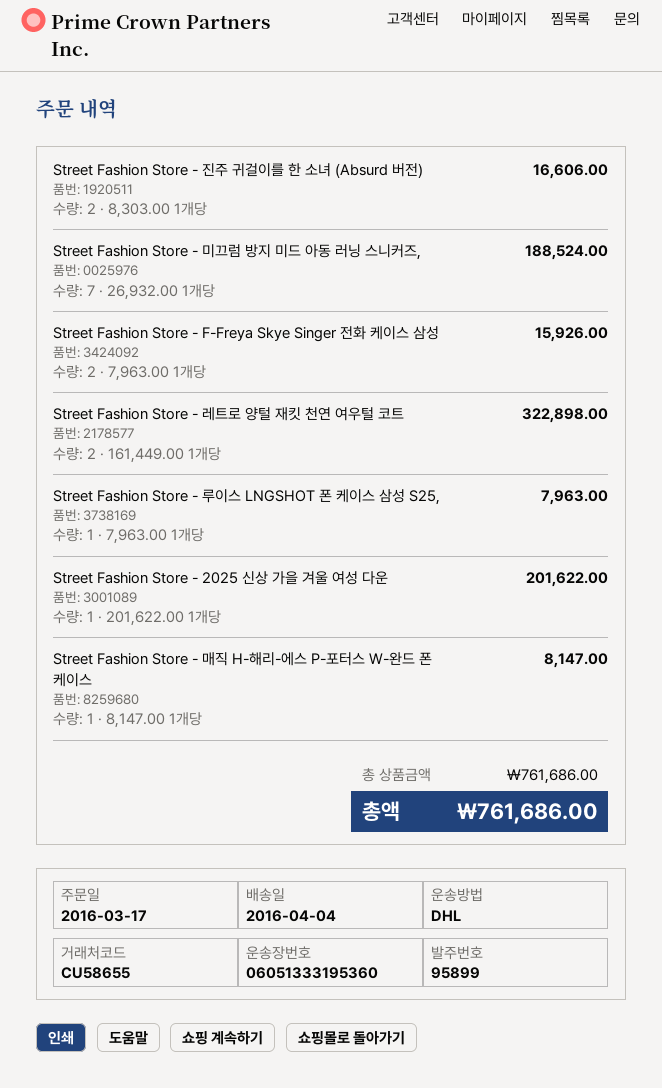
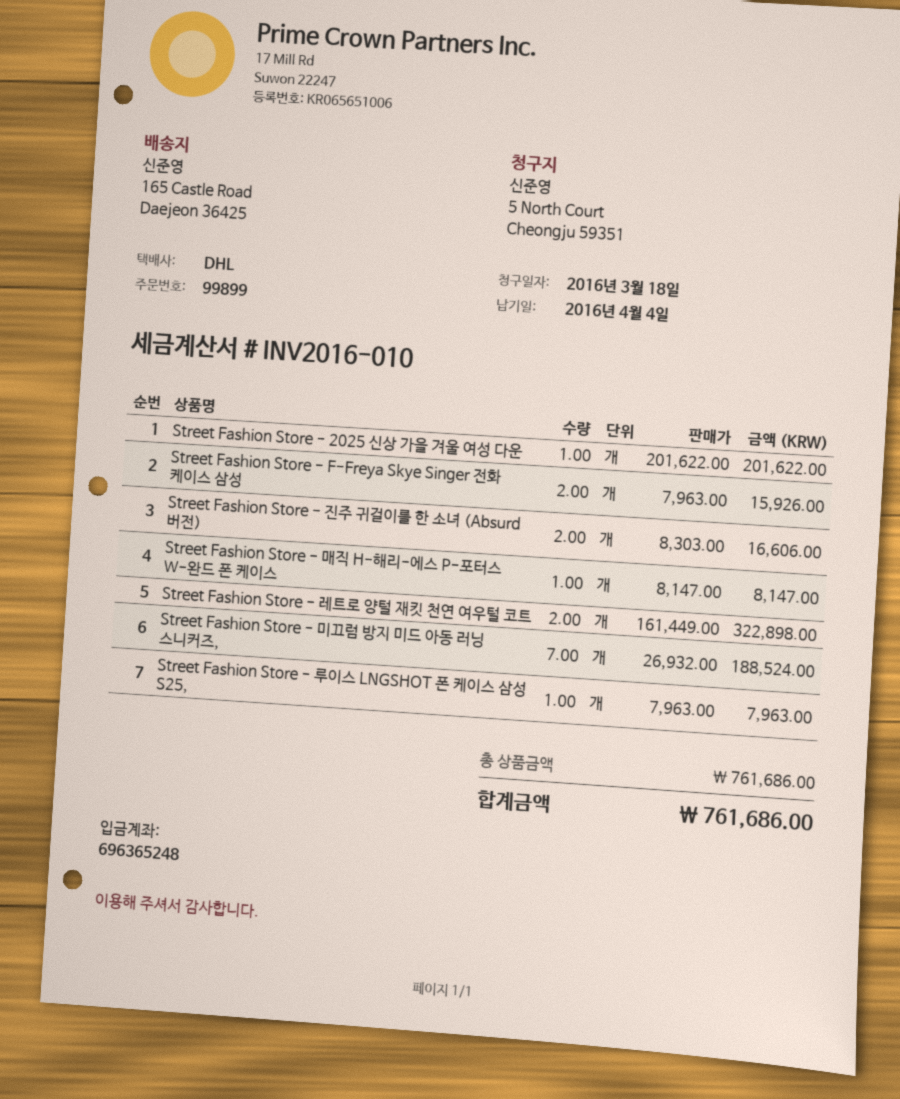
order number: 95899 -> 99899

